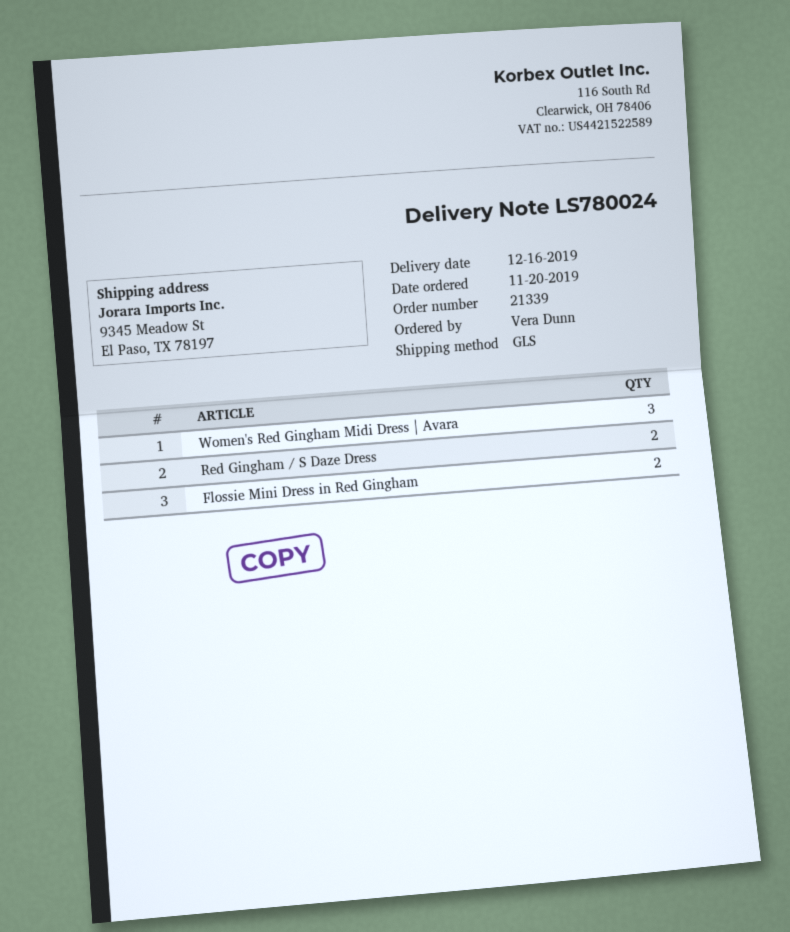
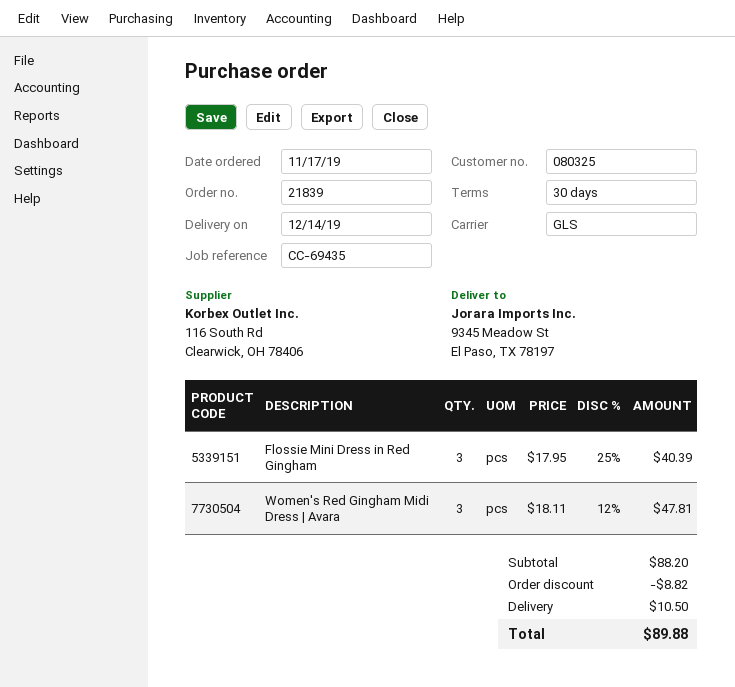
order number: 21339 -> 21839
order date: 2019-11-20 -> 2019-11-17
delivery date: 2019-12-16 -> 2019-12-14
Red Gingham / S Daze Dress: 2 -> none
Flossie Mini Dress in Red Gingham: 2 -> 3

